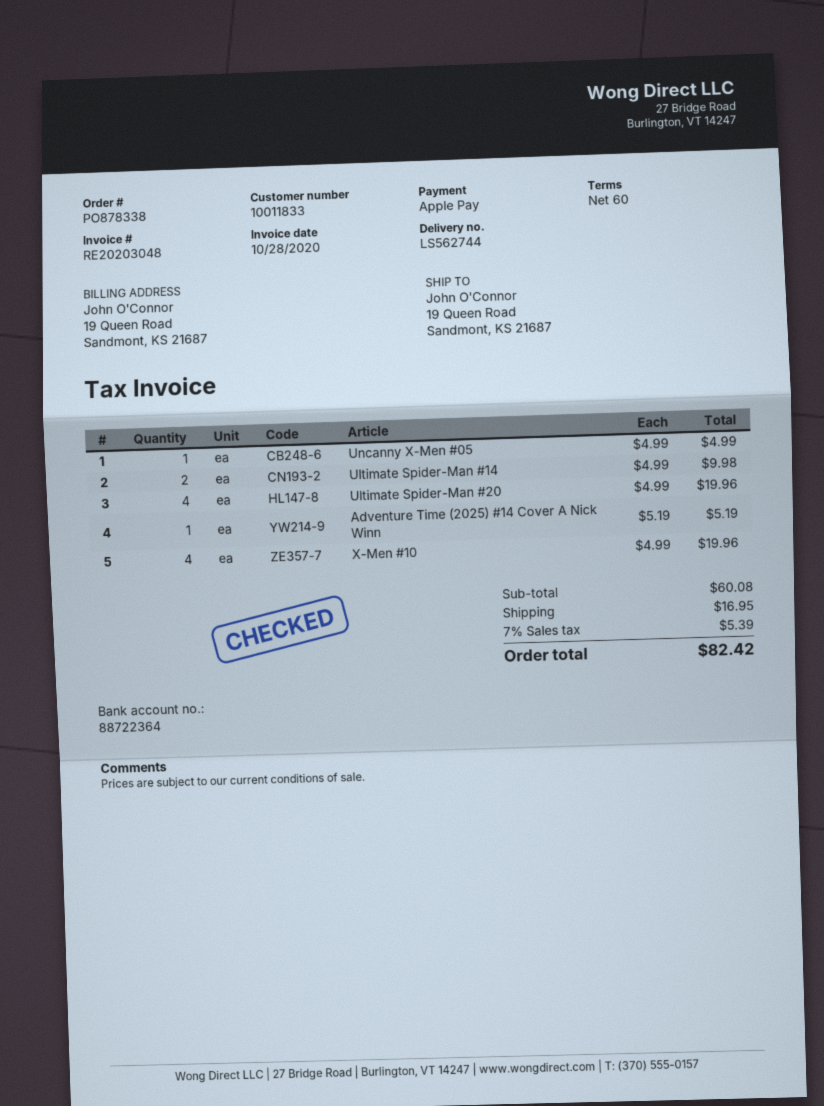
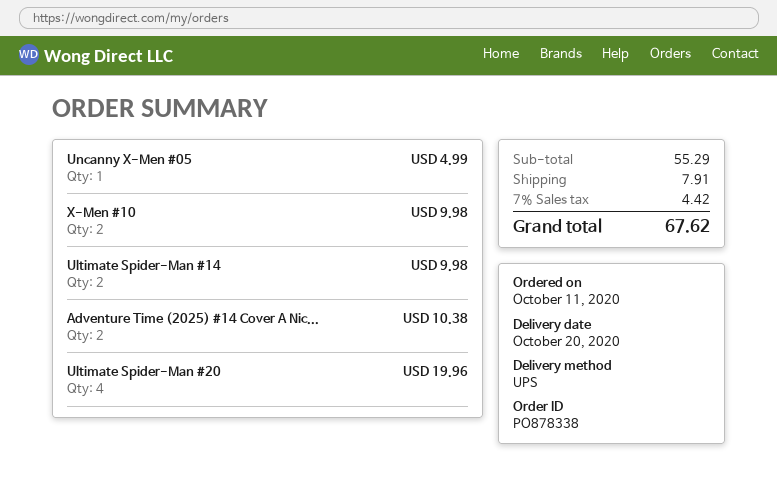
Adventure Time (2025) #14 Cover A Nick Winn: 1 for 5.19 -> 2 for 10.38
X-Men #10: 4 for 19.96 -> 2 for 9.98
subtotal: 60.08 -> 55.29
shipping: 16.95 -> 7.91
tax: 7% = 5.39 -> 7% = 4.42
total: 82.42 -> 67.62

